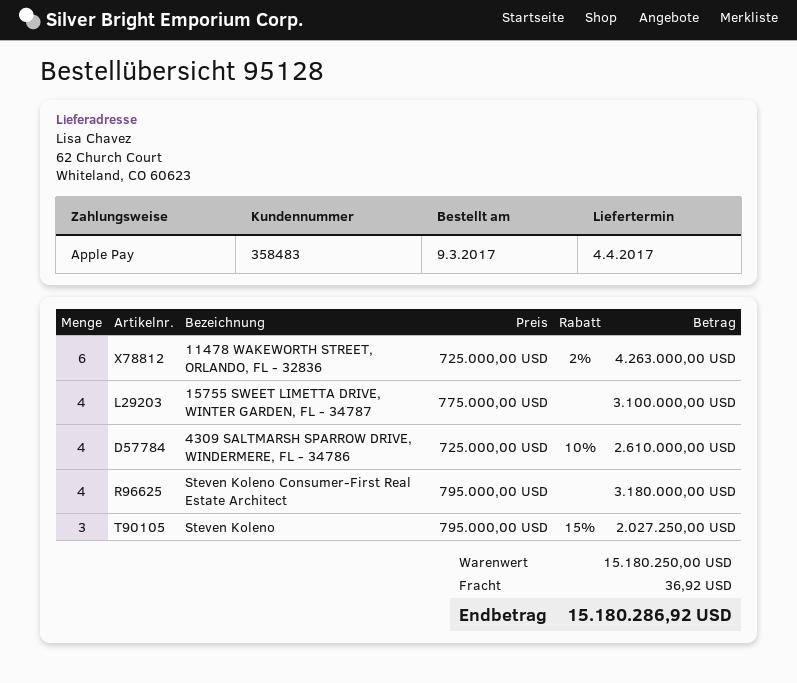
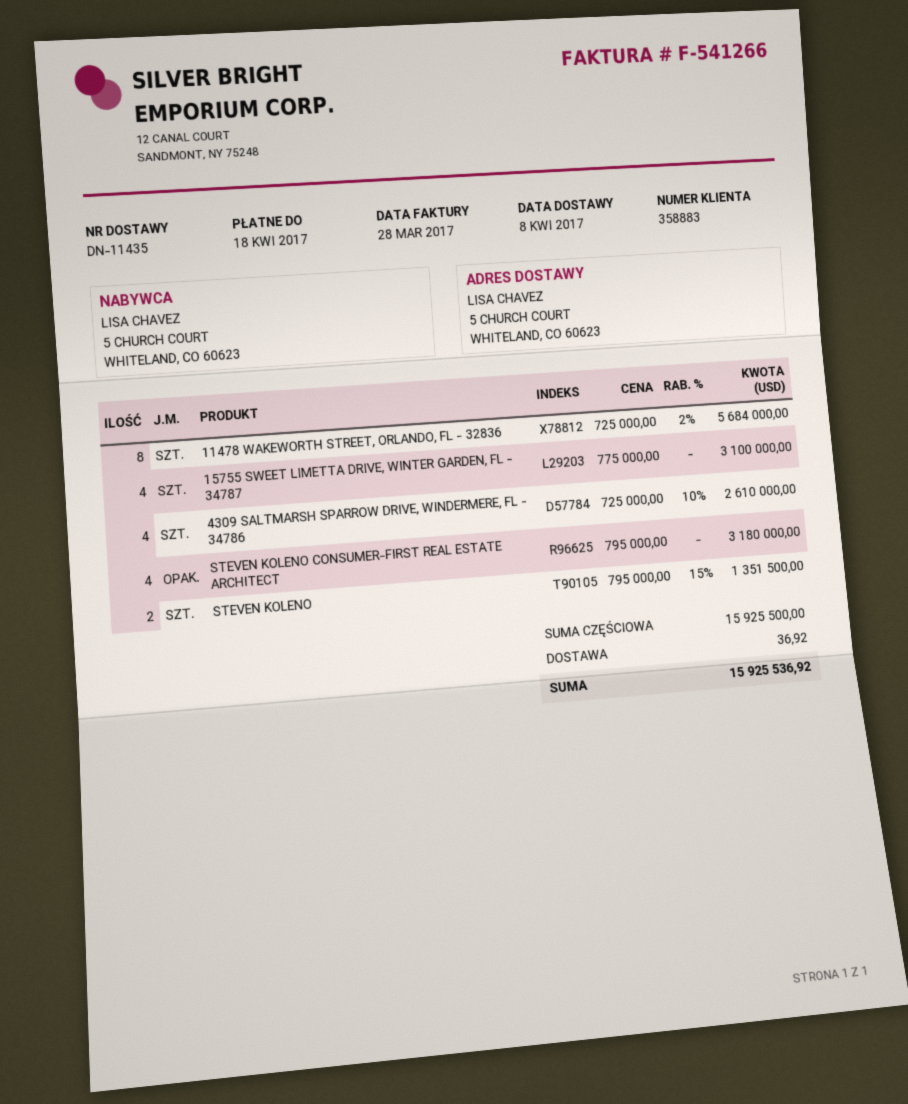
delivery date: 2017-04-04 -> 2017-04-08
customer number: 358483 -> 358883
ship to: 62 Church Court, Whiteland, CO 60623 -> 5 CHURCH COURT, WHITELAND, CO 60623
11478 WAKEWORTH STREET, ORLANDO, FL - 32836: 6 x 725000.00 - 2% = 4263000.00 -> 8 x 725000.00 - 2% = 5684000.00
Steven Koleno: 3 x 795000.00 - 15% = 2027250.00 -> 2 x 795000.00 - 15% = 1351500.00
subtotal: 15180250.00 -> 15925500.00
total: 15180286.92 -> 15925536.92

